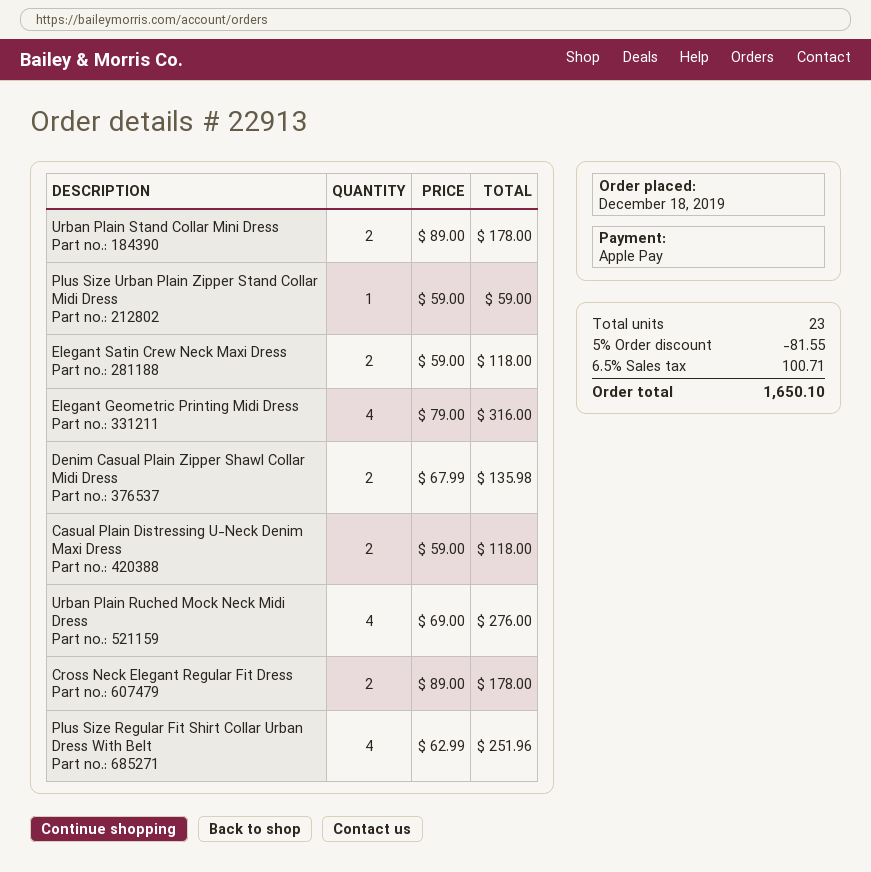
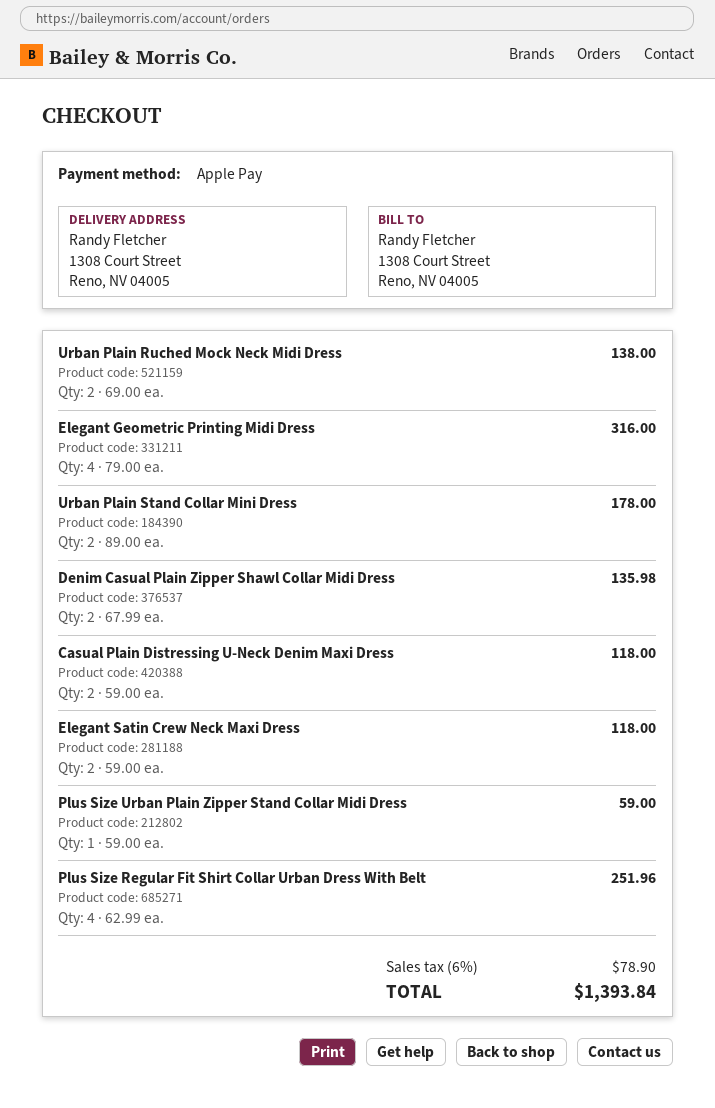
Urban Plain Ruched Mock Neck Midi Dress: 4 x 69.00 = 276.00 -> 2 x 69.00 = 138.00
Cross Neck Elegant Regular Fit Dress: 2 x 89.00 = 178.00 -> none
discount: 5% = 81.55 -> none
tax: 6.5% = 100.71 -> 6% = 78.90
total: 1650.10 -> 1393.84

